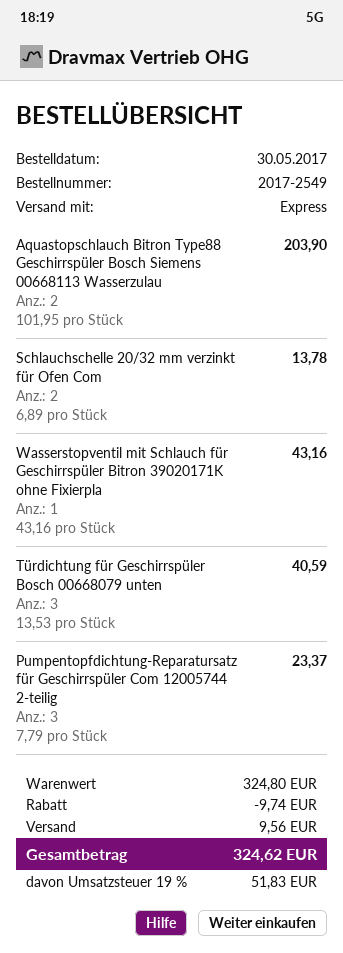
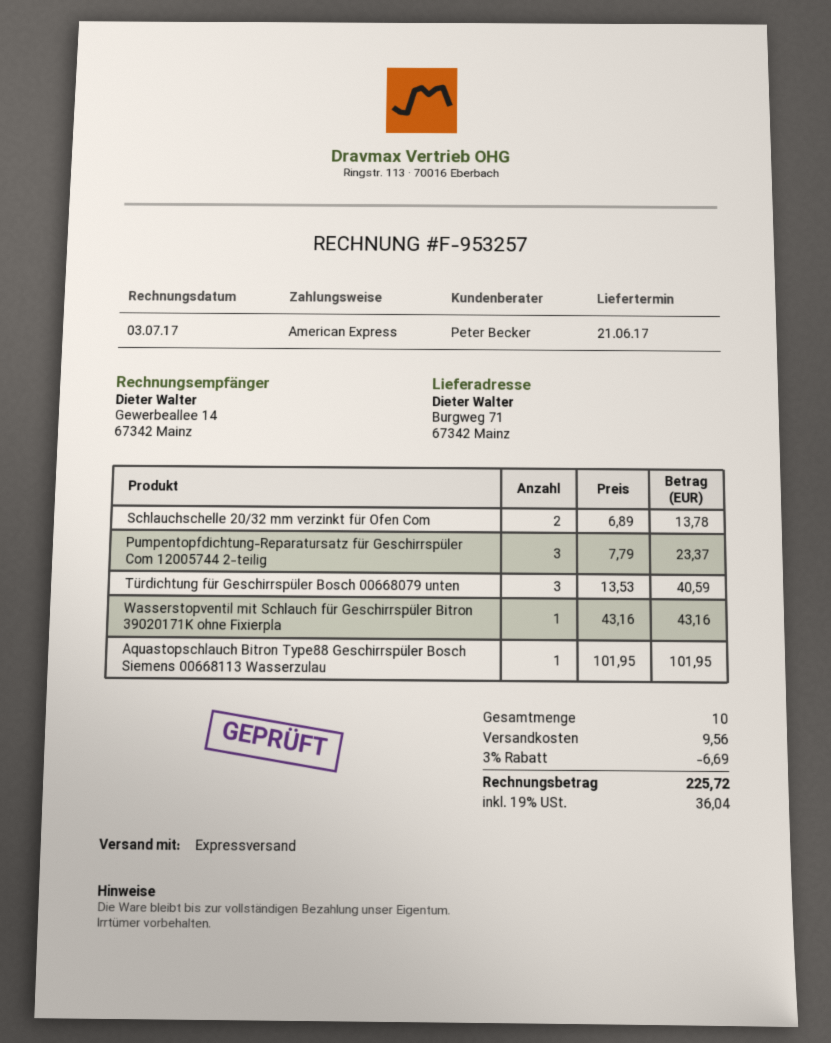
Aquastopschlauch Bitron Type88 Geschirrspüler Bosch Siemens 00668113 Wasserzulau: 2 x 101.95 = 203.90 -> 1 x 101.95 = 101.95
discount: 9.74 -> 6.69
tax: 19% = 51.83 -> 19% = 36.04
total: 324.62 -> 225.72

